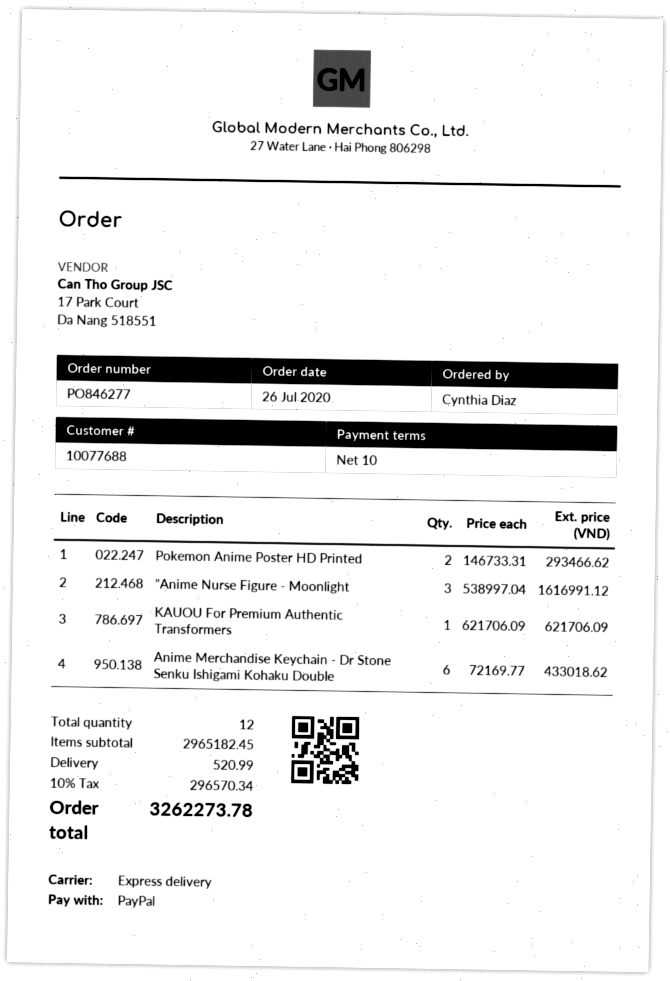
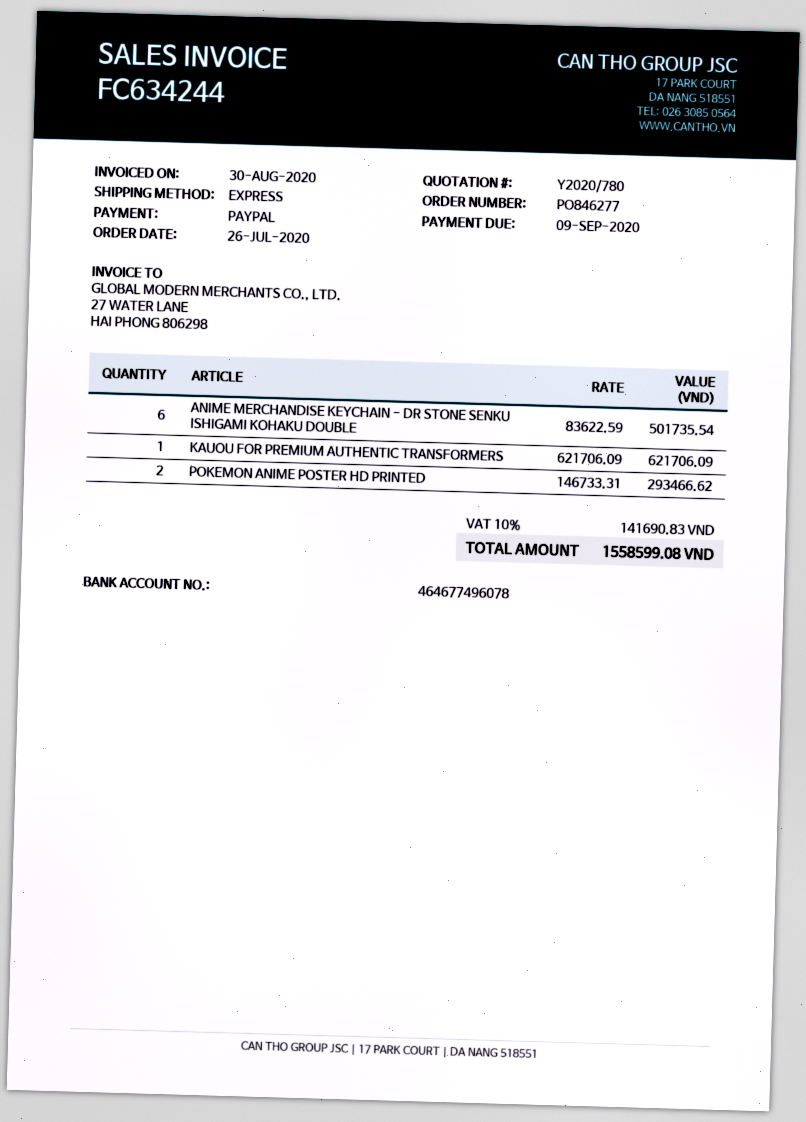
"Anime Nurse Figure - Moonlight: 3 x 538997.04 = 1616991.12 -> none
Anime Merchandise Keychain - Dr Stone Senku Ishigami Kohaku Double: 6 x 72169.77 = 433018.62 -> 6 x 83622.59 = 501735.54
shipping: 520.99 -> none
tax: 10% = 296570.34 -> 10% = 141690.83
total: 3262273.78 -> 1558599.08

